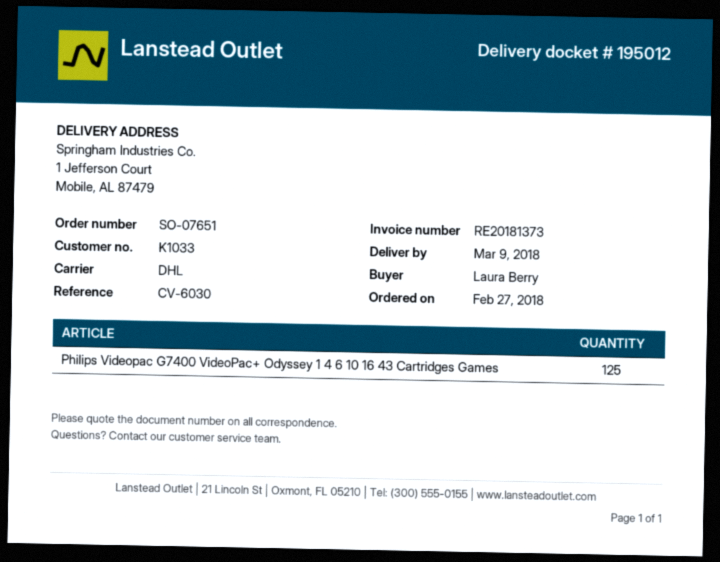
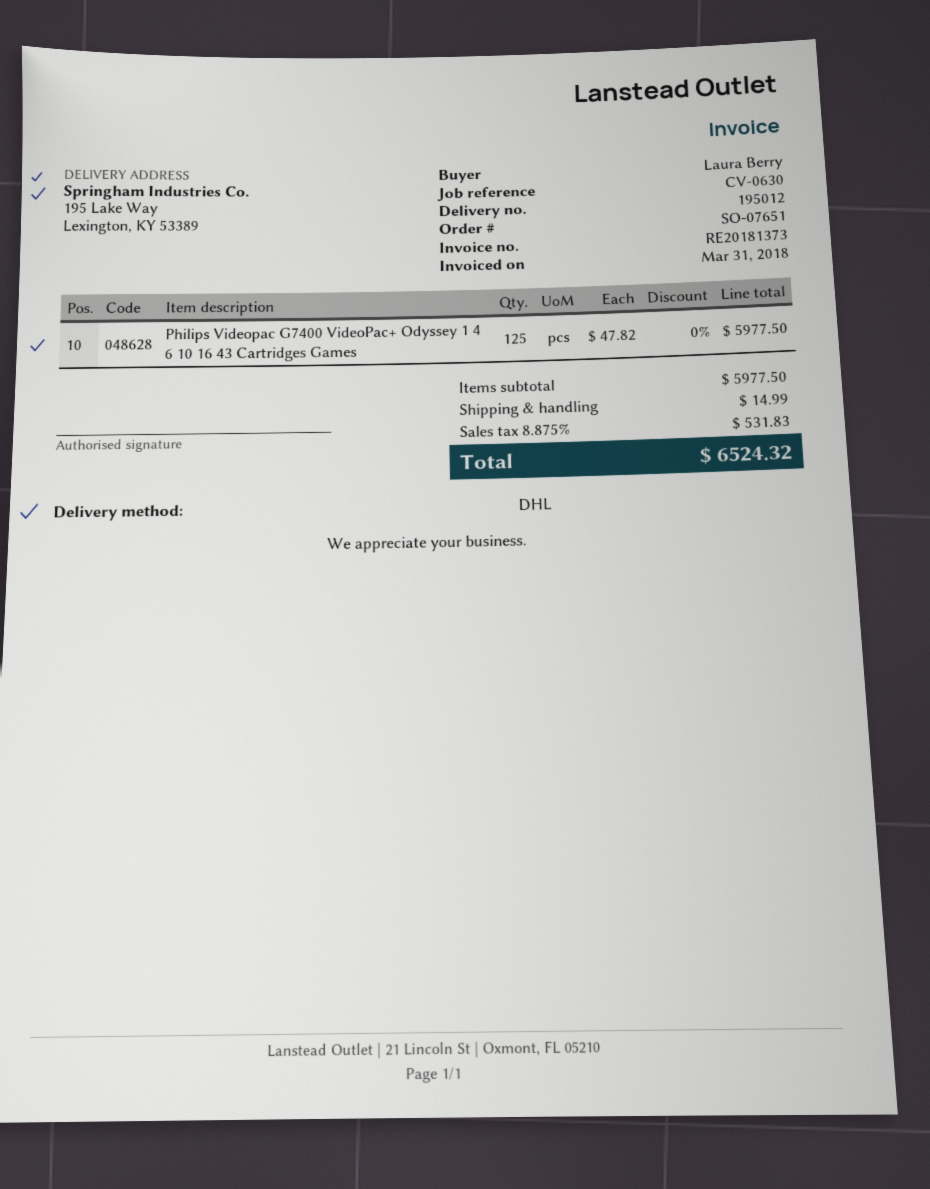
reference: CV-6030 -> CV-0630
ship to: 1 Jefferson Court, Mobile, AL 87479 -> 195 Lake Way, Lexington, KY 53389

